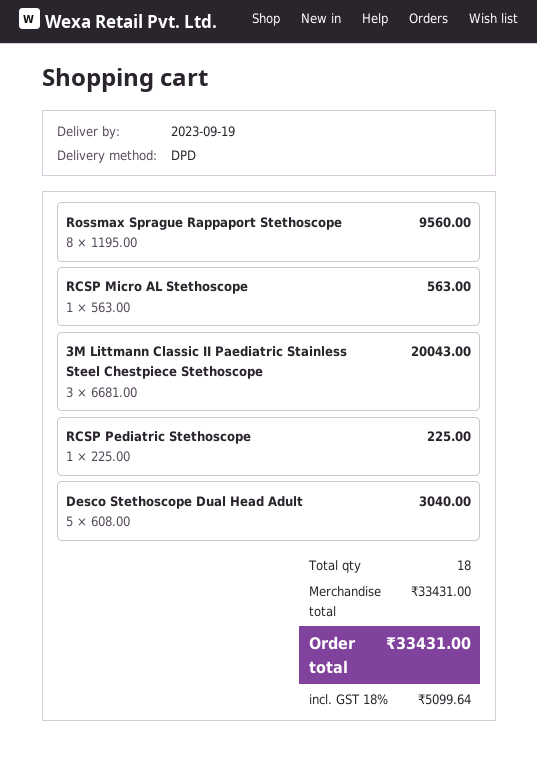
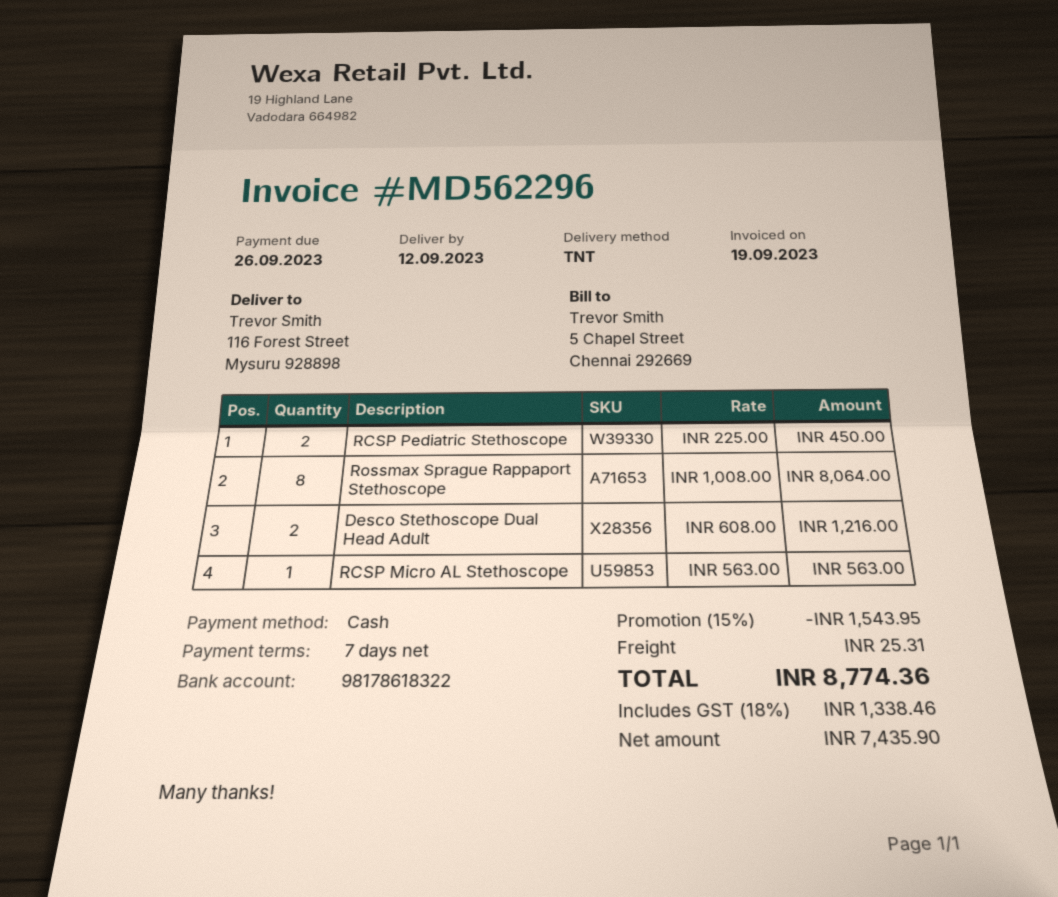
delivery date: 2023-09-19 -> 2023-09-12
shipping method: DPD -> TNT
Rossmax Sprague Rappaport Stethoscope: 8 x 1195.00 = 9560.00 -> 8 x 1008.00 = 8064.00
3M Littmann Classic II Paediatric Stainless Steel Chestpiece Stethoscope: 3 x 6681.00 = 20043.00 -> none
RCSP Pediatric Stethoscope: 1 x 225.00 = 225.00 -> 2 x 225.00 = 450.00
Desco Stethoscope Dual Head Adult: 5 x 608.00 = 3040.00 -> 2 x 608.00 = 1216.00
discount: none -> 15% = 1543.95
shipping: none -> 25.31
tax: 18% = 5099.64 -> 18% = 1338.46
total: 33431.00 -> 8774.36

